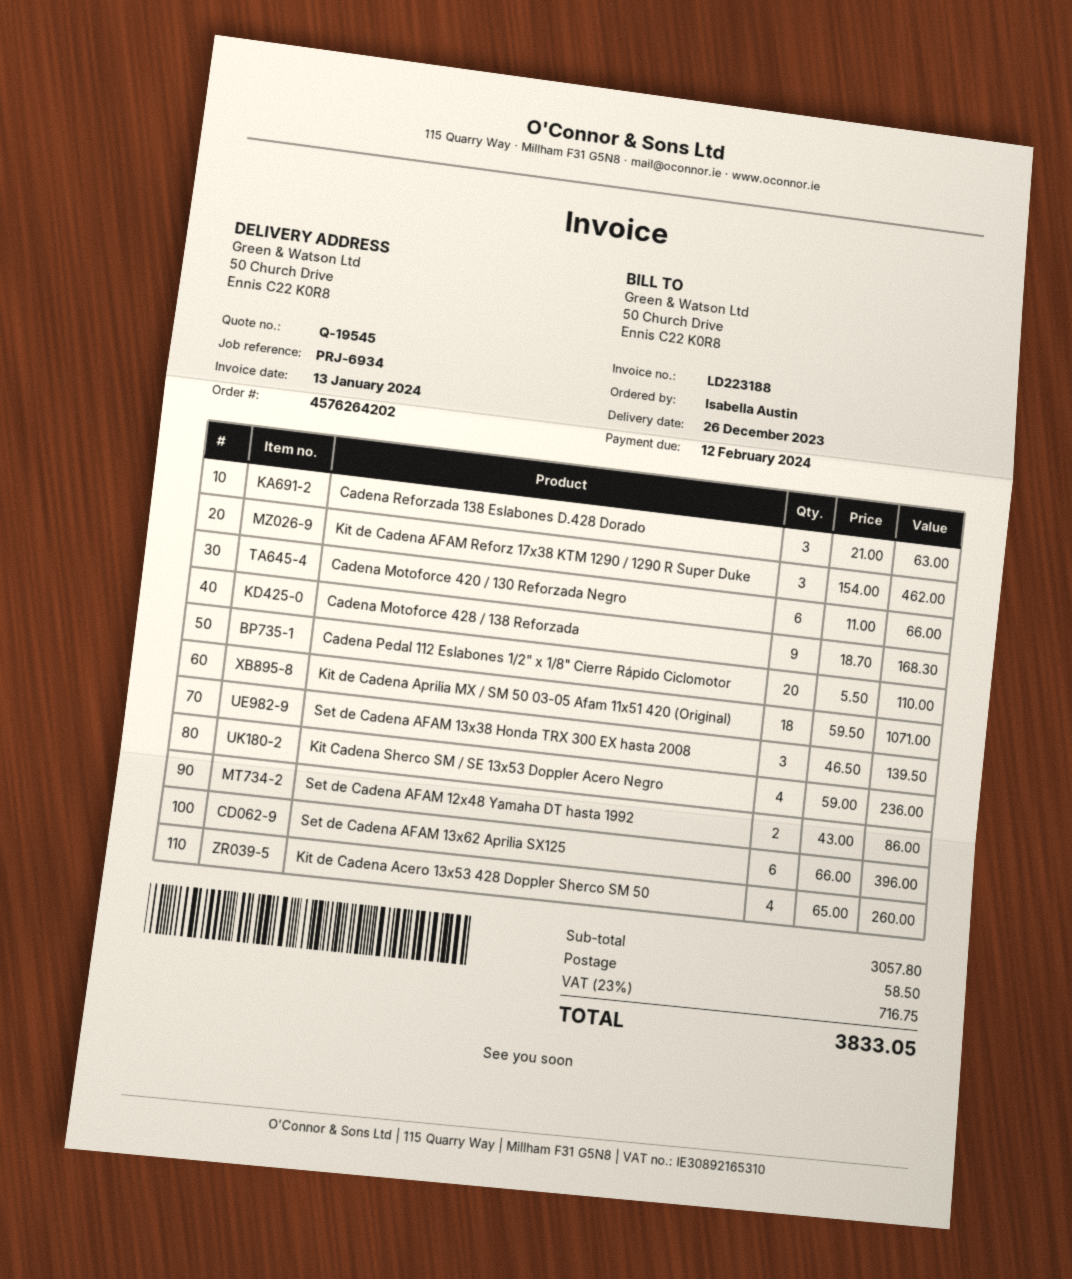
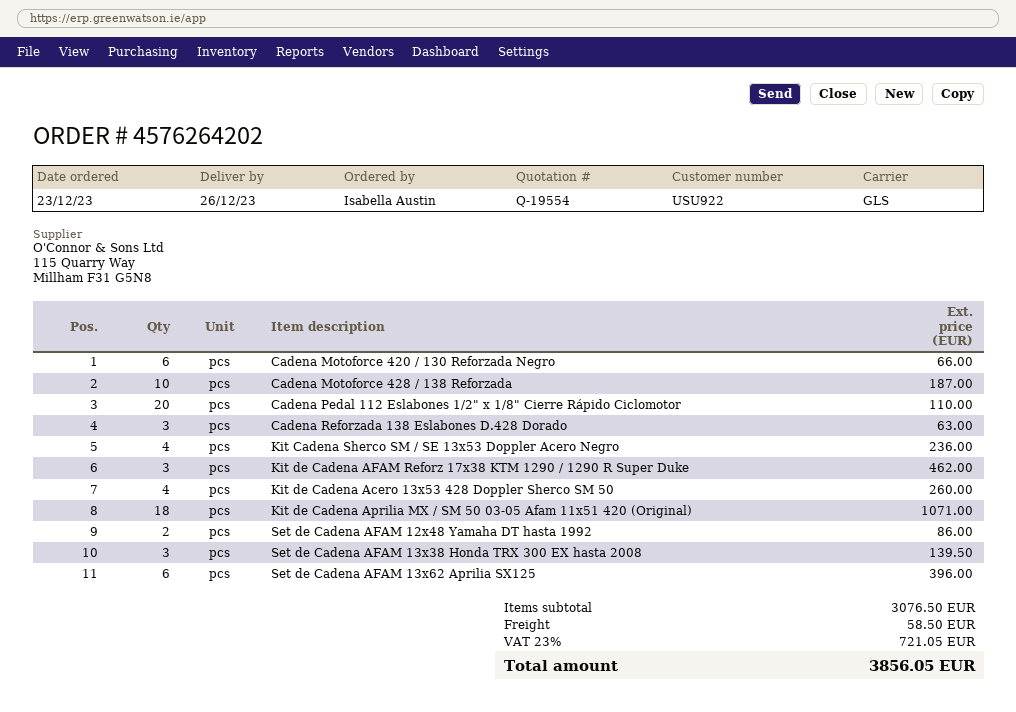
quote number: Q-19545 -> Q-19554
Cadena Motoforce 428 / 138 Reforzada: 9 for 168.30 -> 10 for 187.00
subtotal: 3057.80 -> 3076.50
tax: 23% = 716.75 -> 23% = 721.05
total: 3833.05 -> 3856.05

